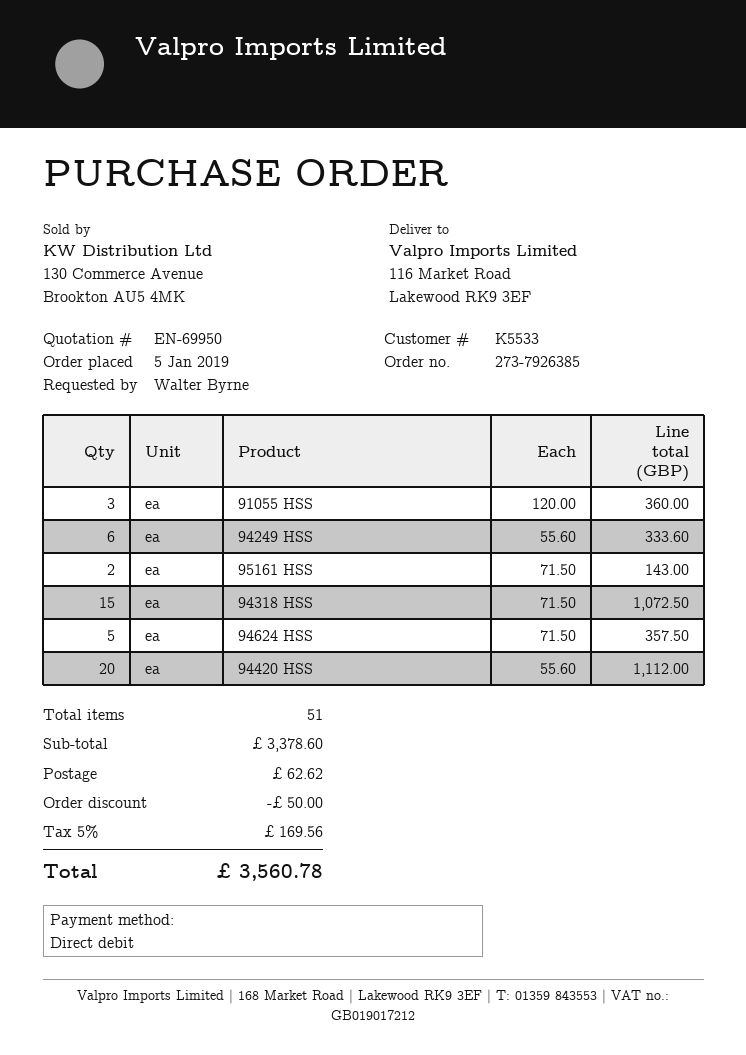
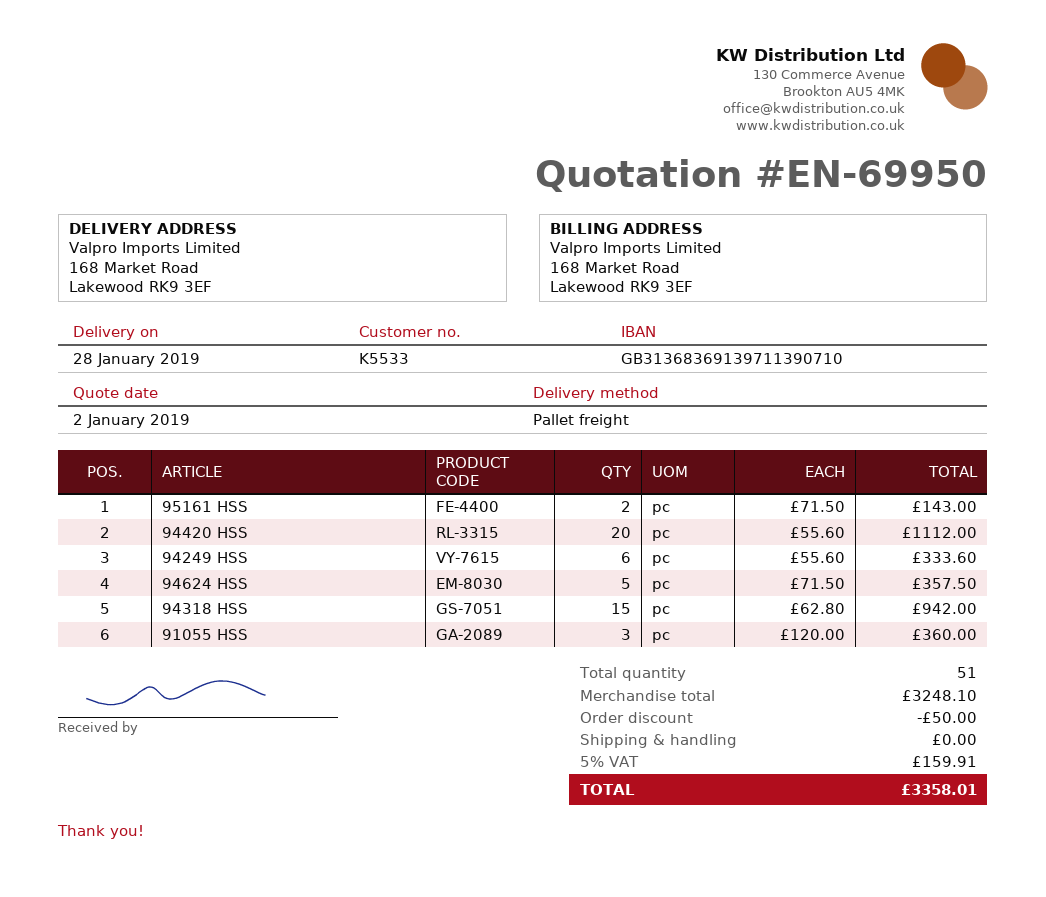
ship to: 116 Market Road, Lakewood RK9 3EF -> 168 Market Road, Lakewood RK9 3EF
94318 HSS: 15 x 71.50 = 1072.50 -> 15 x 62.80 = 942.00
subtotal: 3378.60 -> 3248.10
shipping: 62.62 -> 0.00
tax: 5% = 169.56 -> 5% = 159.91
total: 3560.78 -> 3358.01

